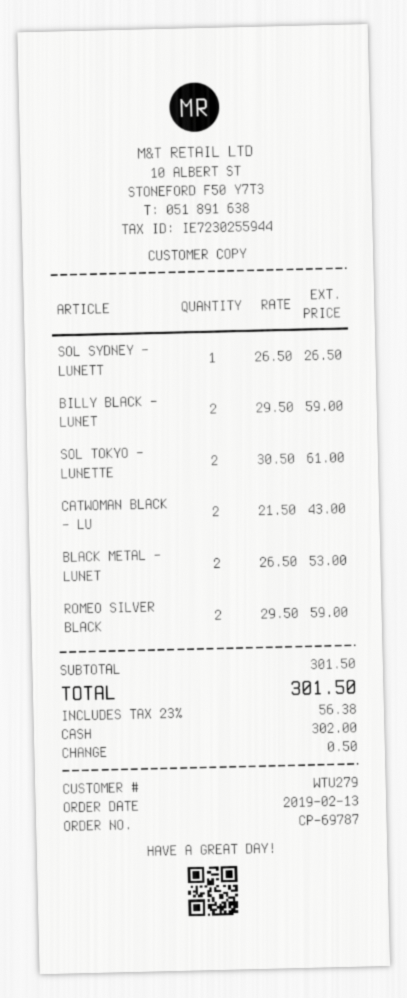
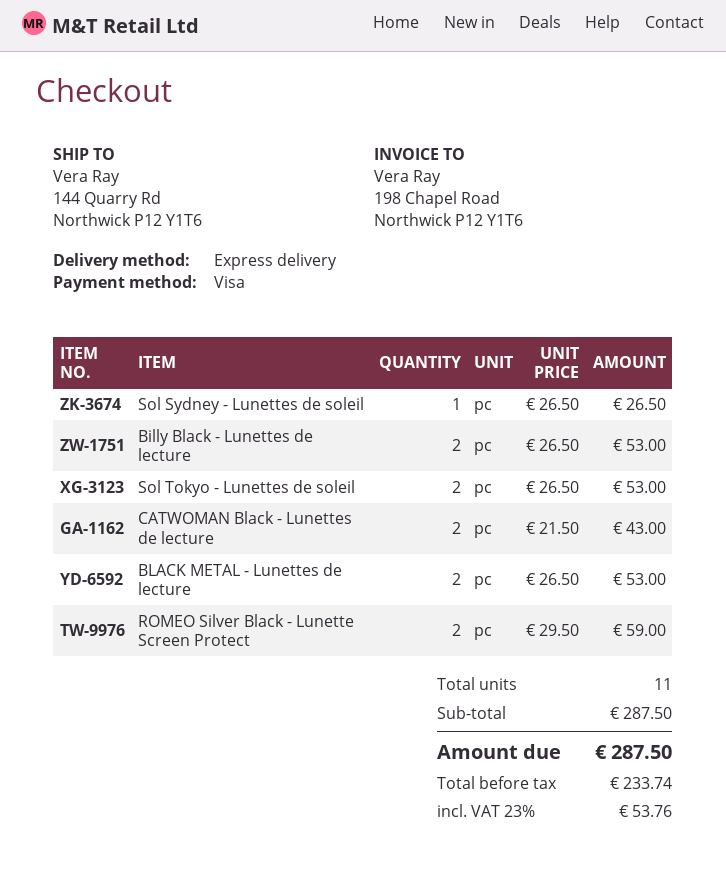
payment method: cash -> Visa
BILLY BLACK - LUNET: 2 x 29.50 = 59.00 -> 2 x 26.50 = 53.00
SOL TOKYO - LUNETTE: 2 x 30.50 = 61.00 -> 2 x 26.50 = 53.00
subtotal: 301.50 -> 287.50
tax: 23% = 56.38 -> 23% = 53.76
total: 301.50 -> 287.50

